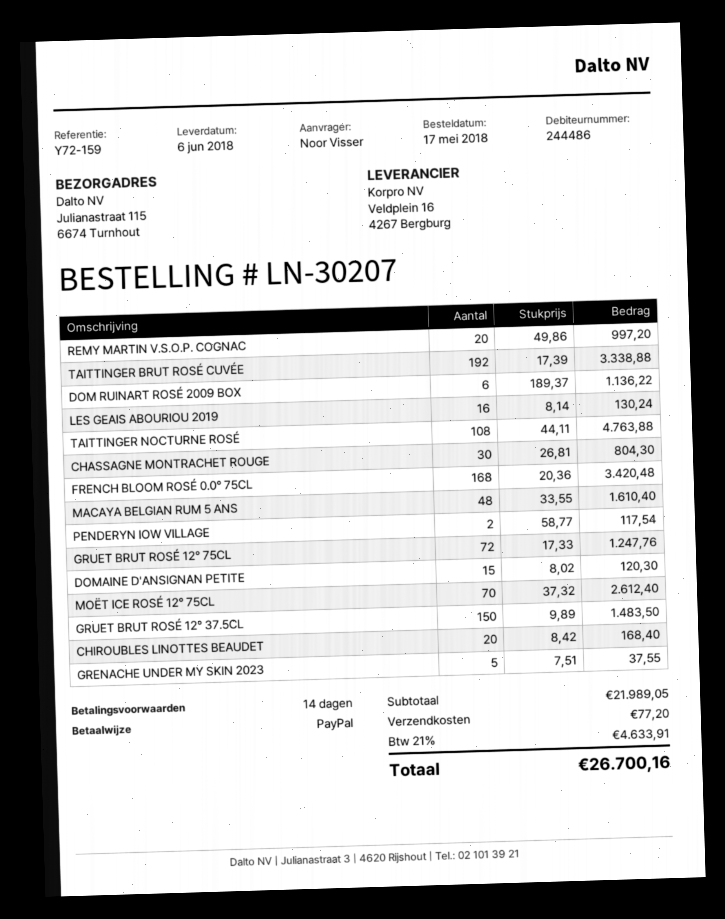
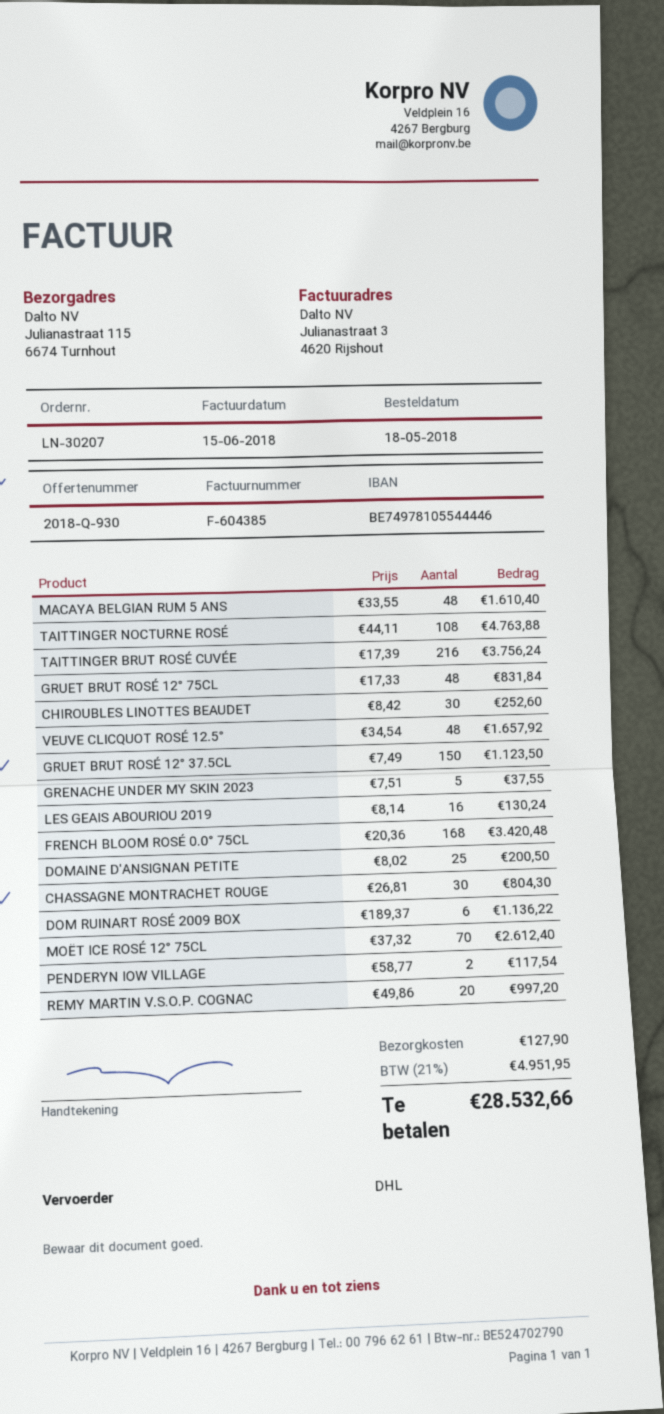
order date: 2018-05-17 -> 2018-05-18
TAITTINGER BRUT ROSÉ CUVÉE: 192 x 17.39 = 3338.88 -> 216 x 17.39 = 3756.24
GRUET BRUT ROSÉ 12° 75CL: 72 x 17.33 = 1247.76 -> 48 x 17.33 = 831.84
DOMAINE D'ANSIGNAN PETITE: 15 x 8.02 = 120.30 -> 25 x 8.02 = 200.50
GRUET BRUT ROSÉ 12° 37.5CL: 150 x 9.89 = 1483.50 -> 150 x 7.49 = 1123.50
CHIROUBLES LINOTTES BEAUDET: 20 x 8.42 = 168.40 -> 30 x 8.42 = 252.60
VEUVE CLICQUOT ROSÉ 12.5°: none -> 48 x 34.54 = 1657.92
shipping: 77.20 -> 127.90
tax: 21% = 4633.91 -> 21% = 4951.95
total: 26700.16 -> 28532.66

